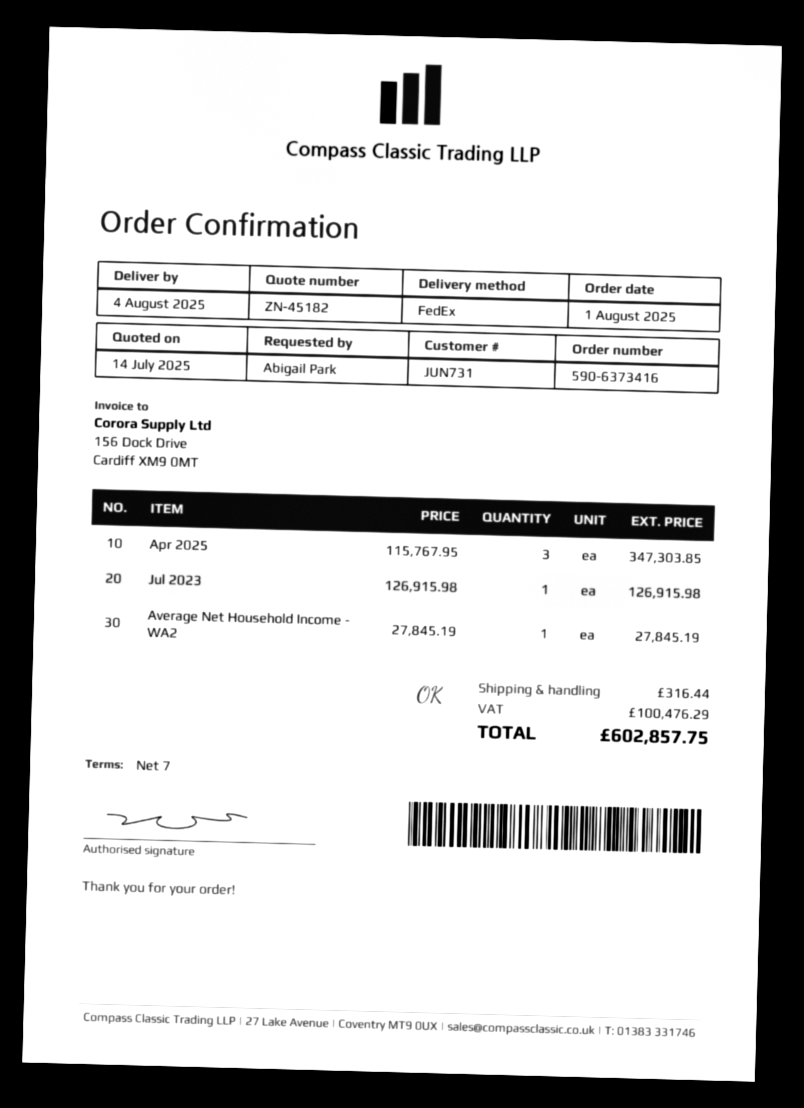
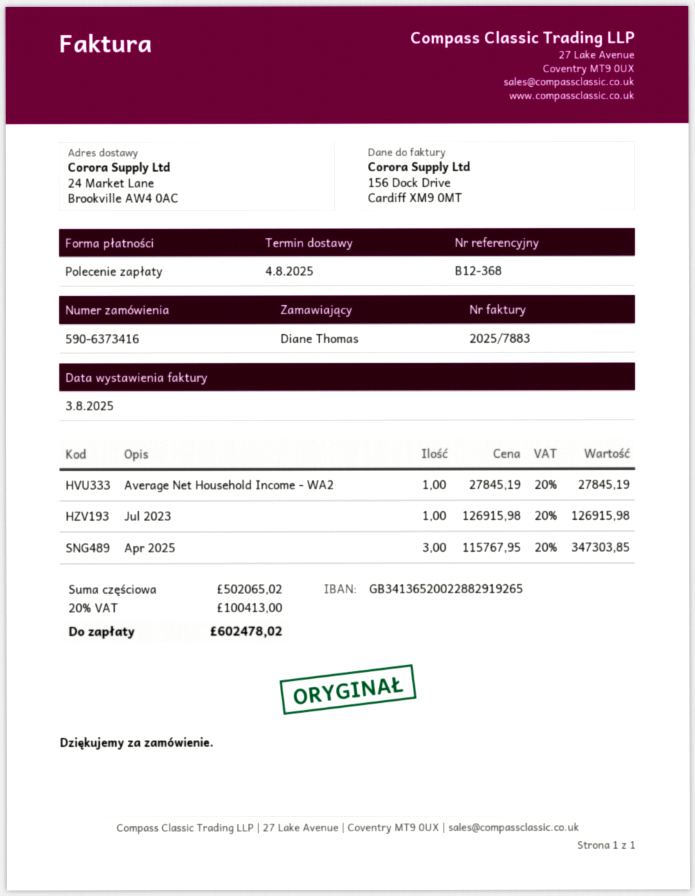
ordered by: Abigail Park -> Diane Thomas
shipping: 316.44 -> none
tax: 100476.29 -> 100413.00
total: 602857.75 -> 602478.02

